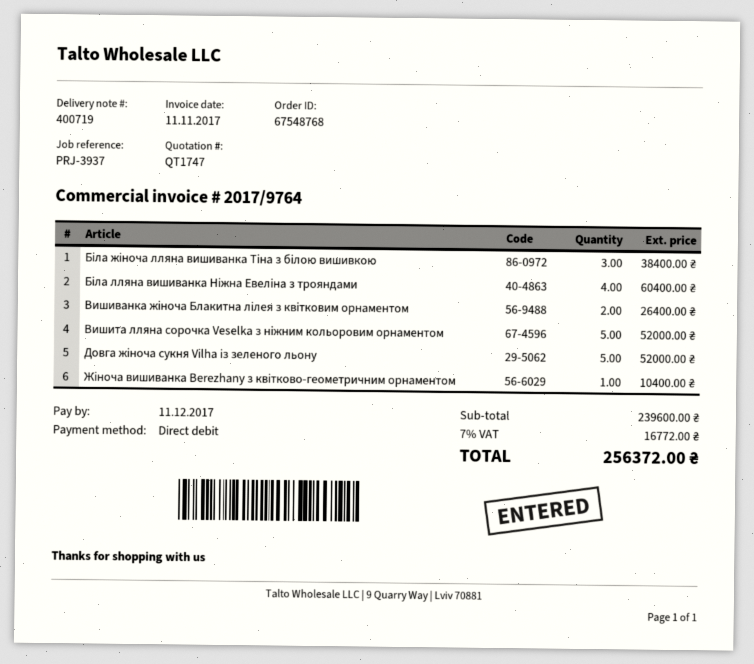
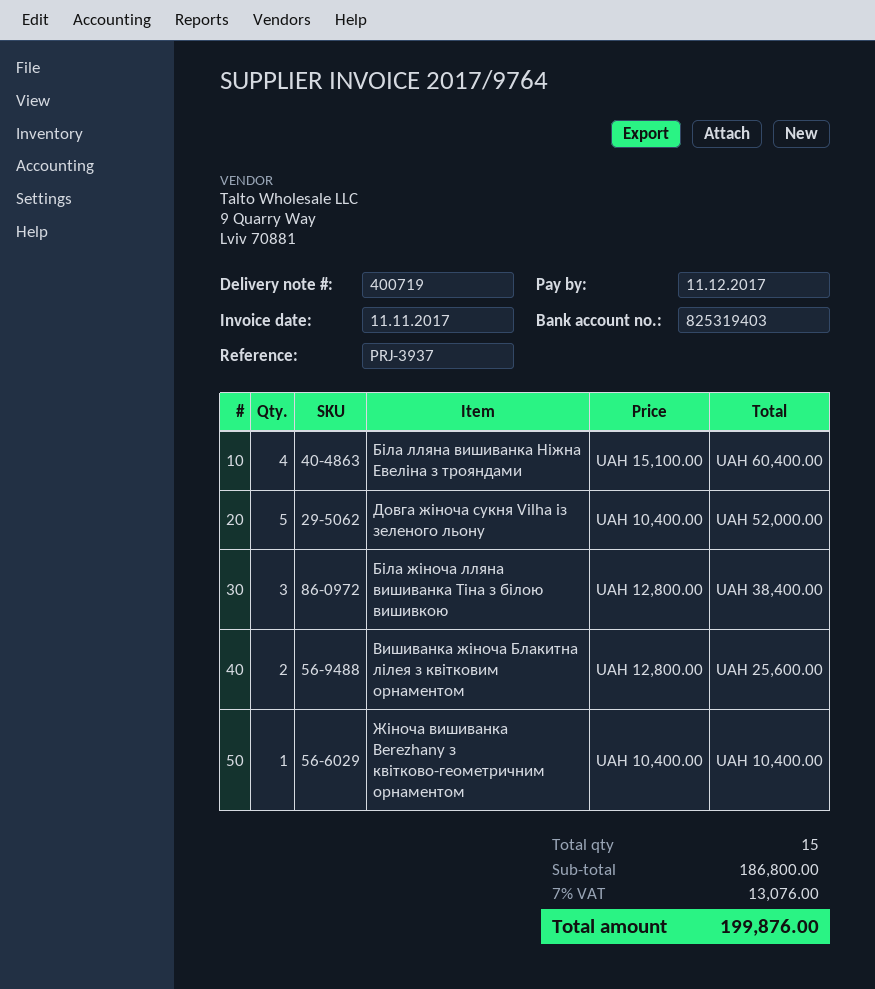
Вишиванка жіноча Блакитна лілея з квітковим орнаментом: 2 for 26400.00 -> 2 for 25600.00
Вишита лляна сорочка Veselka з ніжним кольоровим орнаментом: 5 for 52000.00 -> none
subtotal: 239600.00 -> 186800.00
tax: 7% = 16772.00 -> 7% = 13076.00
total: 256372.00 -> 199876.00

